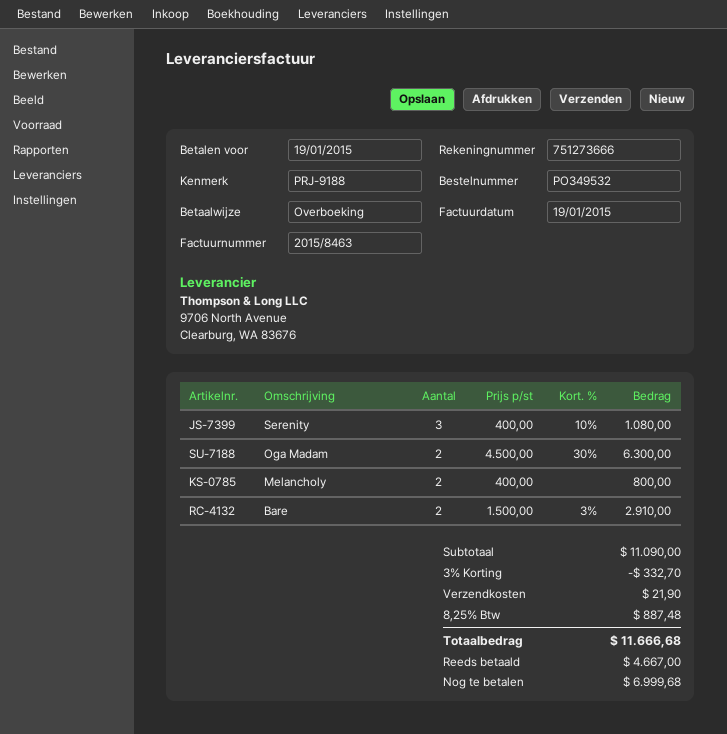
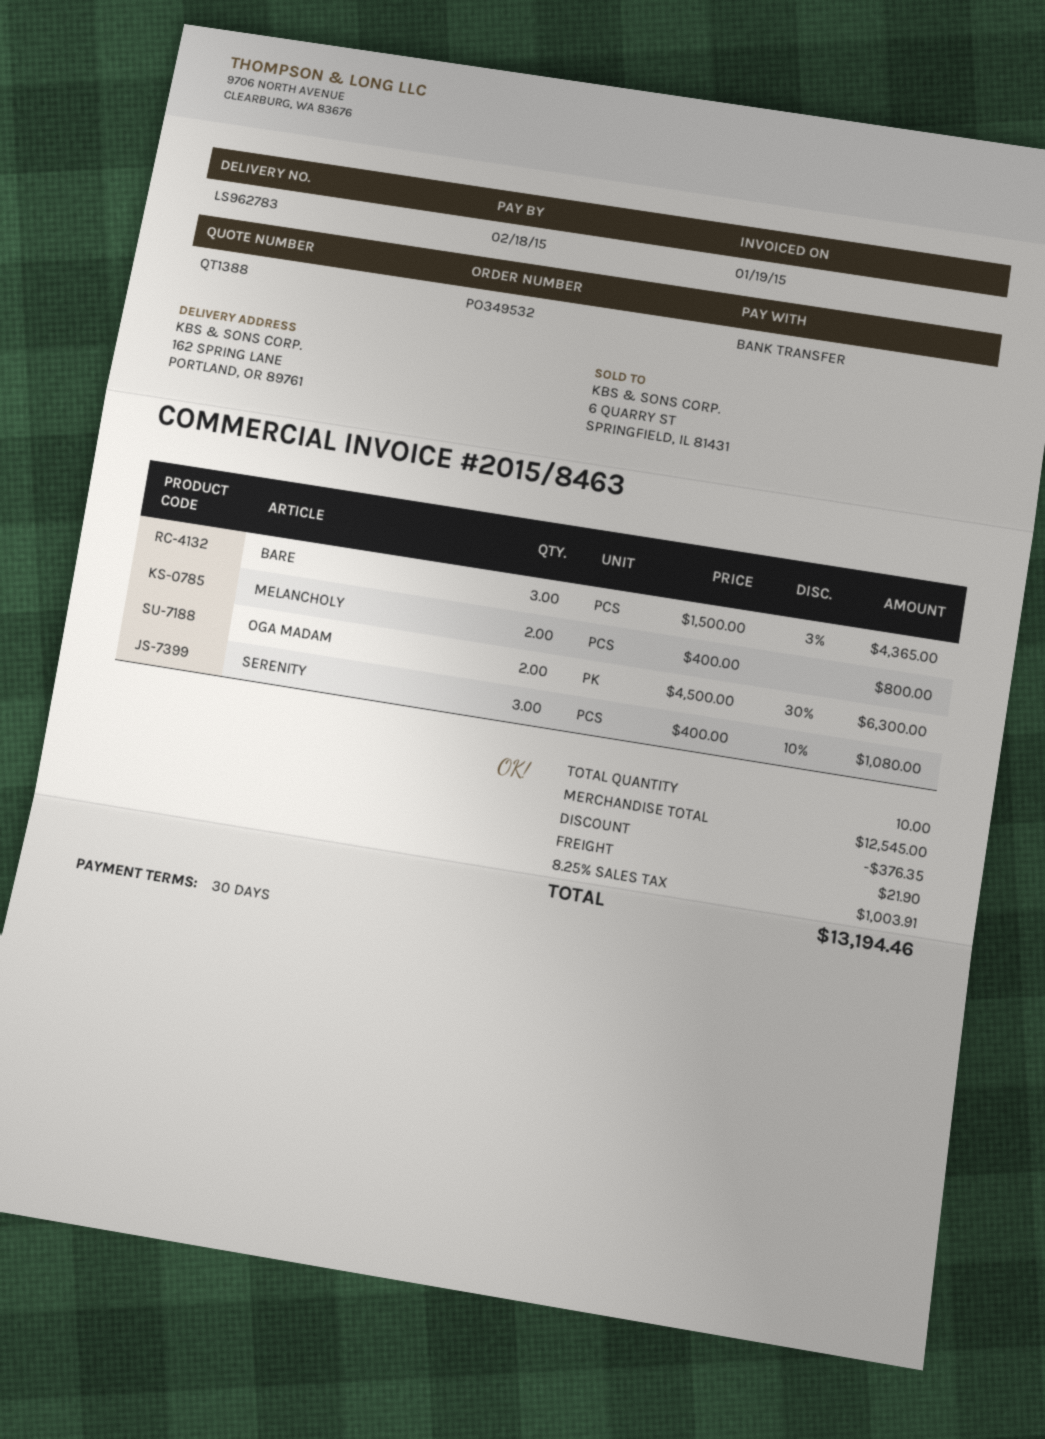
due date: 2015-01-19 -> 2015-02-18
Bare: 2 x 1500.00 - 3% = 2910.00 -> 3 x 1500.00 - 3% = 4365.00
subtotal: 11090.00 -> 12545.00
discount: 332.70 -> 376.35
tax: 8.25% = 887.48 -> 8.25% = 1003.91
total: 11666.68 -> 13194.46

